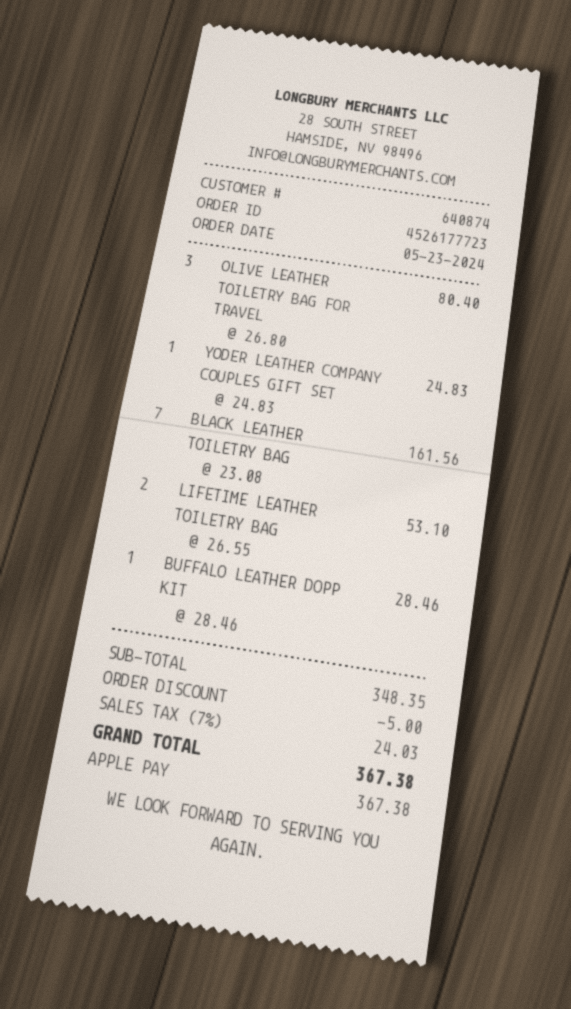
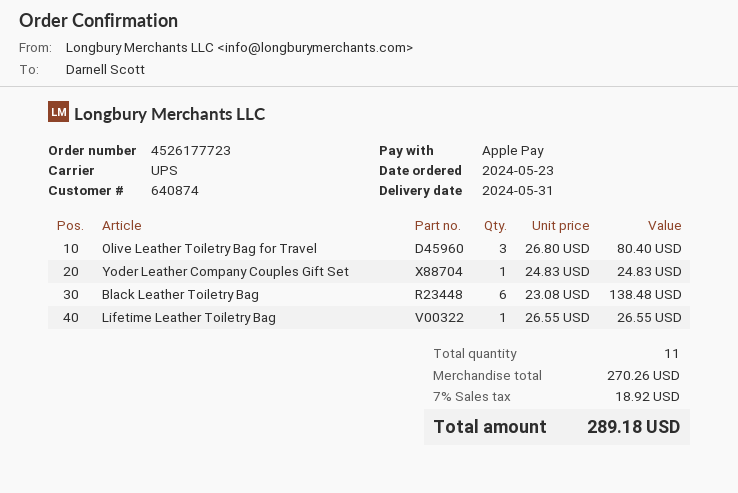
BLACK LEATHER TOILETRY BAG: 7 x 23.08 = 161.56 -> 6 x 23.08 = 138.48
LIFETIME LEATHER TOILETRY BAG: 2 x 26.55 = 53.10 -> 1 x 26.55 = 26.55
BUFFALO LEATHER DOPP KIT: 1 x 28.46 = 28.46 -> none
subtotal: 348.35 -> 270.26
discount: 5.00 -> none
tax: 7% = 24.03 -> 7% = 18.92
total: 367.38 -> 289.18

